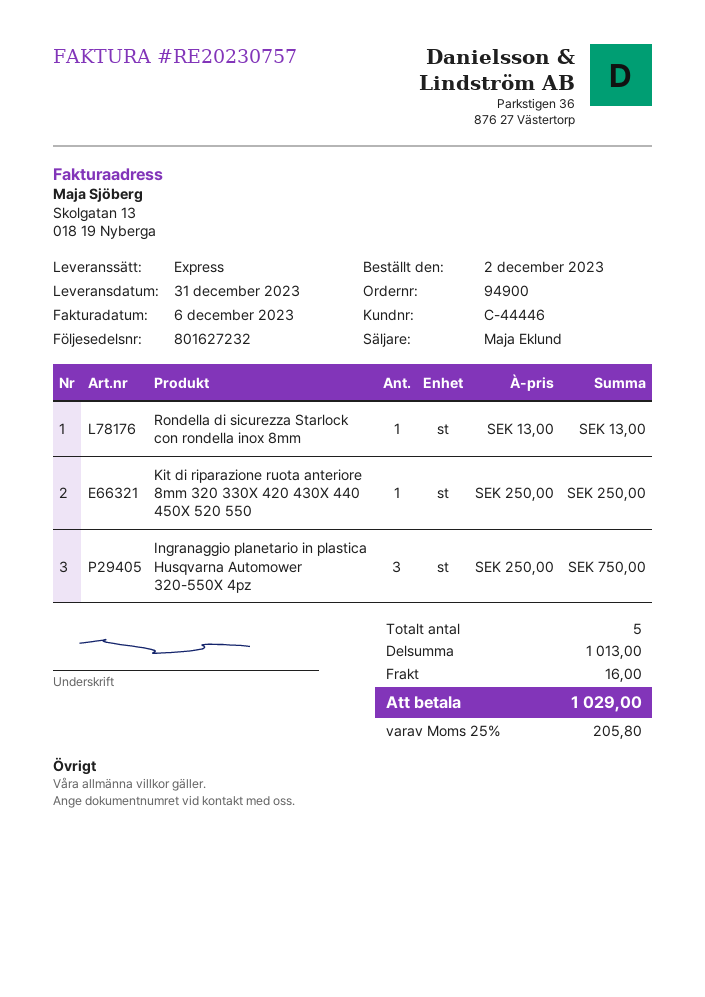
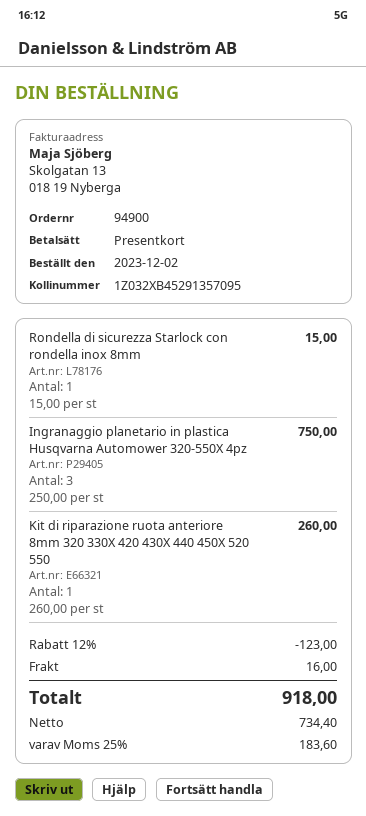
Rondella di sicurezza Starlock con rondella inox 8mm: 1 x 13.00 = 13.00 -> 1 x 15.00 = 15.00
Kit di riparazione ruota anteriore 8mm 320 330X 420 430X 440 450X 520 550: 1 x 250.00 = 250.00 -> 1 x 260.00 = 260.00
discount: none -> 12% = 123.00
tax: 25% = 205.80 -> 25% = 183.60
total: 1029.00 -> 918.00

